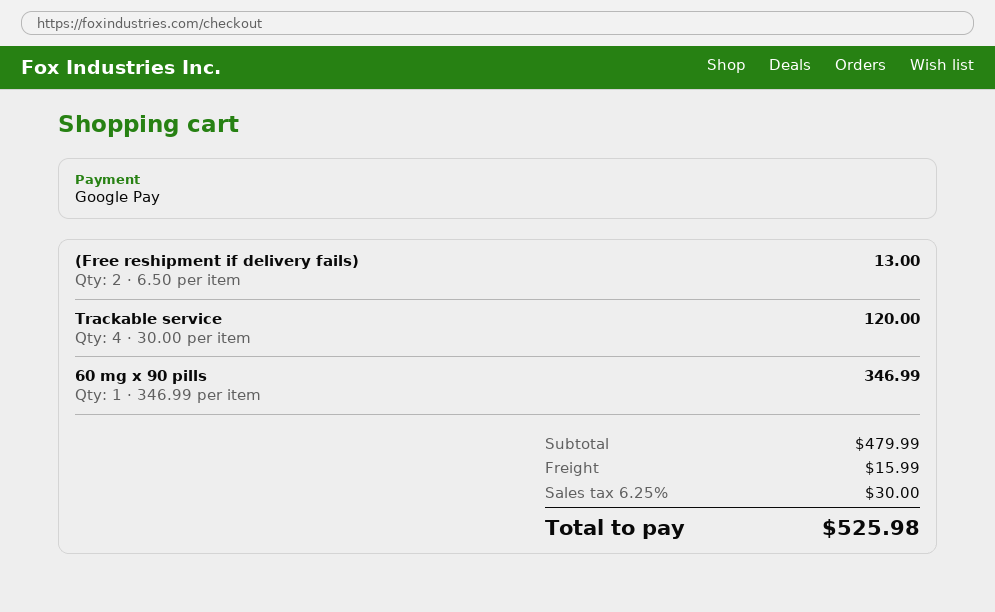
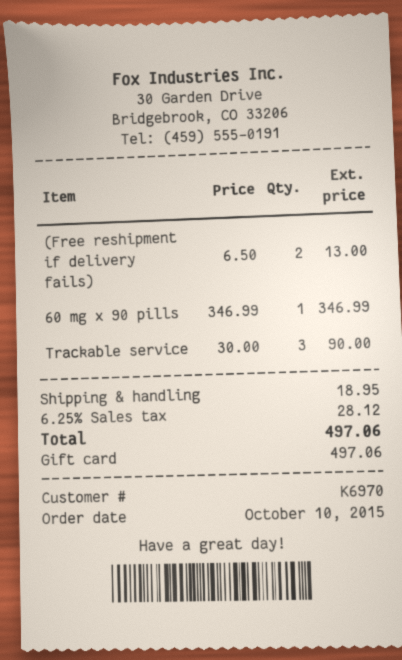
payment method: Google Pay -> gift card
Trackable service: 4 x 30.00 = 120.00 -> 3 x 30.00 = 90.00
shipping: 15.99 -> 18.95
tax: 6.25% = 30.00 -> 6.25% = 28.12
total: 525.98 -> 497.06

